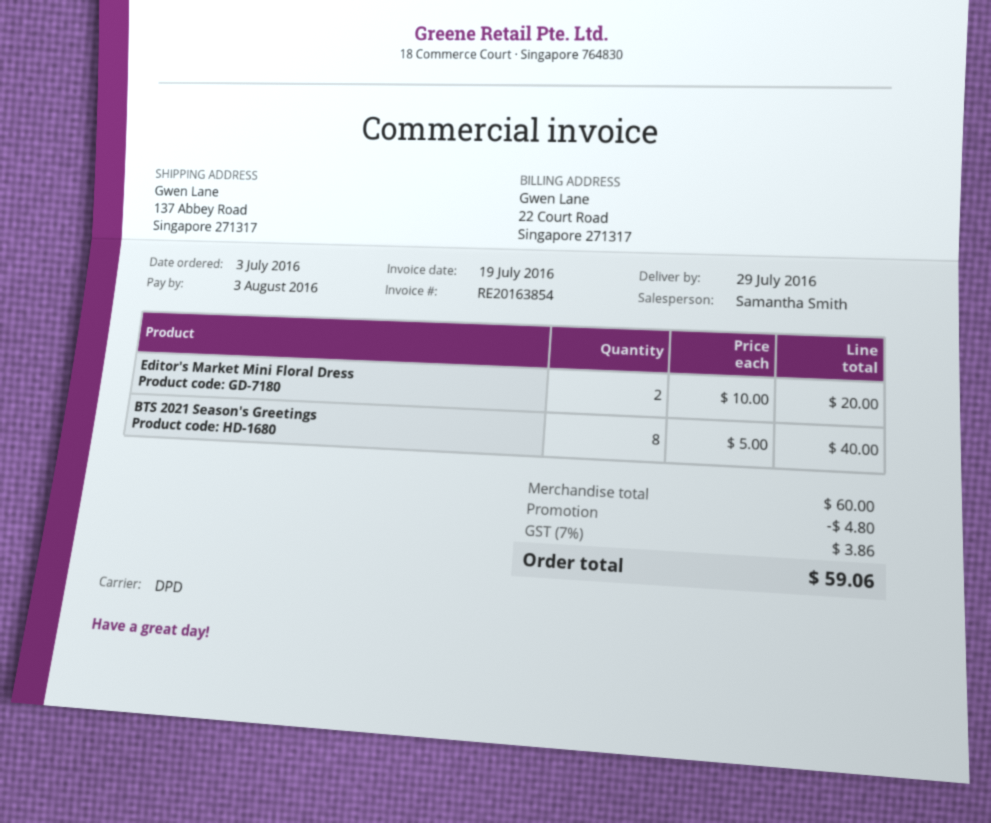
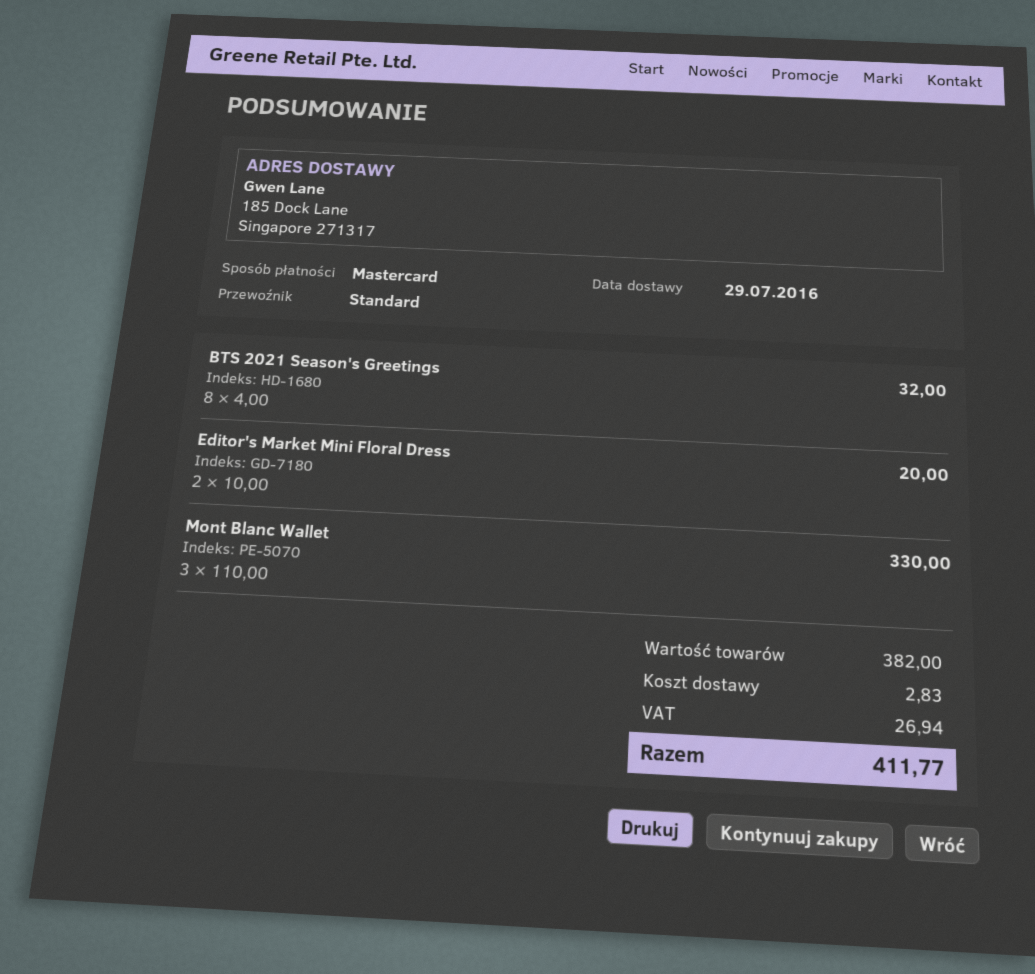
shipping method: DPD -> standard
ship to: 137 Abbey Road, Singapore 271317 -> 185 Dock Lane, Singapore 271317
BTS 2021 Season's Greetings: 8 x 5.00 = 40.00 -> 8 x 4.00 = 32.00
Mont Blanc Wallet: none -> 3 x 110.00 = 330.00
subtotal: 60.00 -> 382.00
discount: 4.80 -> none
shipping: none -> 2.83
tax: 3.86 -> 26.94
total: 59.06 -> 411.77

